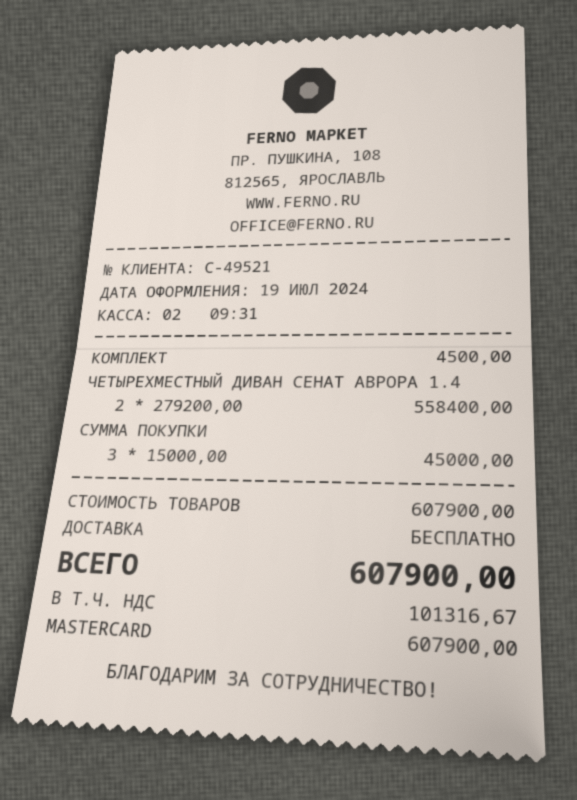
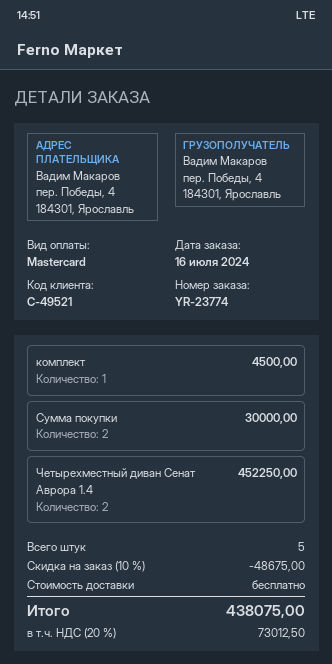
order date: 2024-07-19 -> 2024-07-16
ЧЕТЫРЕХМЕСТНЫЙ ДИВАН СЕНАТ АВРОРА 1.4: 2 for 558400.00 -> 2 for 452250.00
СУММА ПОКУПКИ: 3 for 45000.00 -> 2 for 30000.00
discount: none -> 10% = 48675.00
tax: 101316.67 -> 73012.50
total: 607900.00 -> 438075.00

